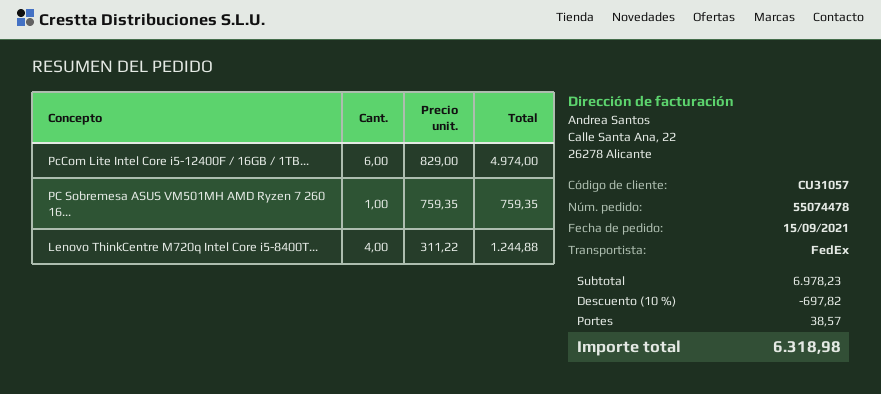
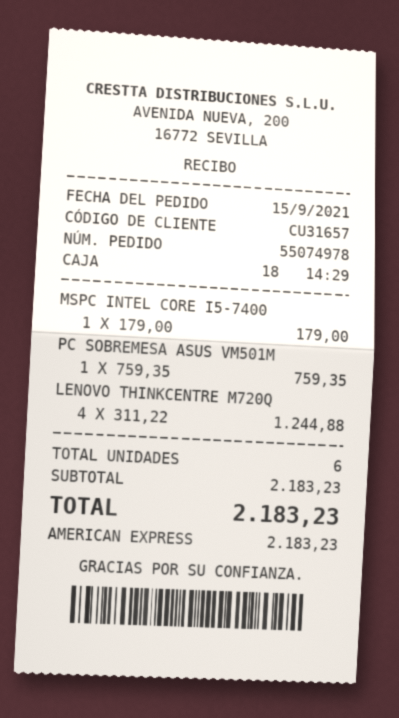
order number: 55074478 -> 55074978
customer number: CU31057 -> CU31657
PcCom Lite Intel Core i5-12400F / 16GB / 1TB...: 6 x 829.00 = 4974.00 -> none
MSPC INTEL CORE I5-7400: none -> 1 x 179.00 = 179.00
subtotal: 6978.23 -> 2183.23
discount: 10% = 697.82 -> none
shipping: 38.57 -> none
total: 6318.98 -> 2183.23

